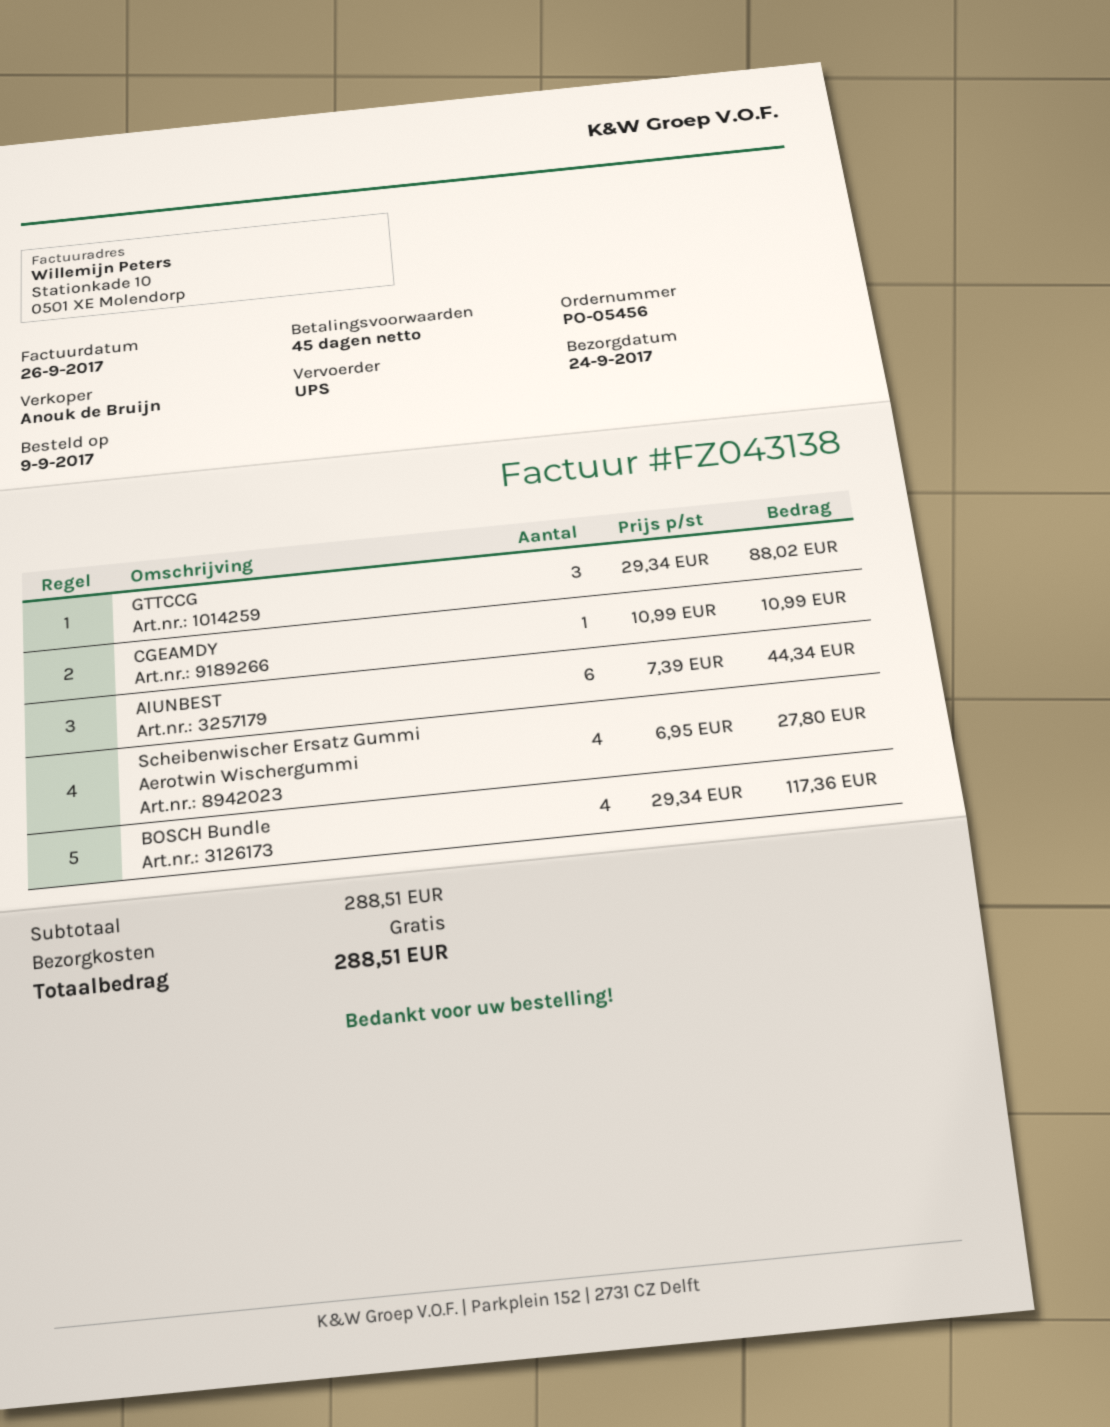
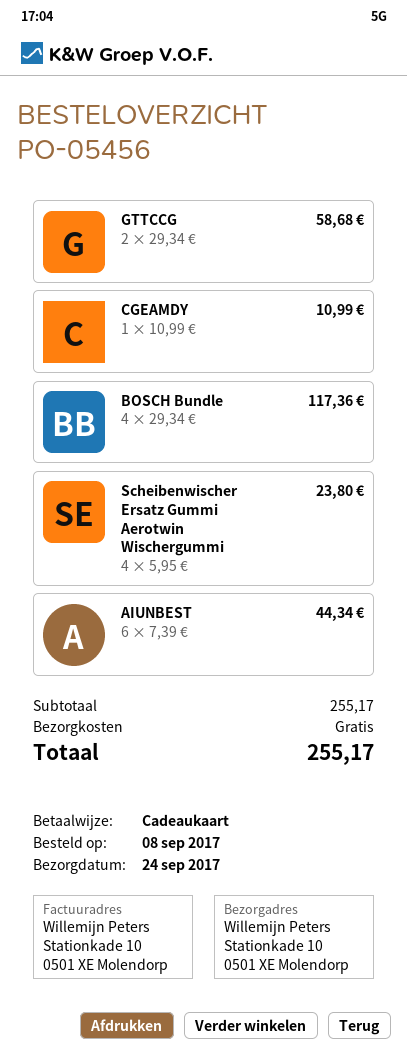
order date: 2017-09-09 -> 2017-09-08
GTTCCG: 3 x 29.34 = 88.02 -> 2 x 29.34 = 58.68
Scheibenwischer Ersatz Gummi Aerotwin Wischergummi: 4 x 6.95 = 27.80 -> 4 x 5.95 = 23.80
subtotal: 288.51 -> 255.17
total: 288.51 -> 255.17

